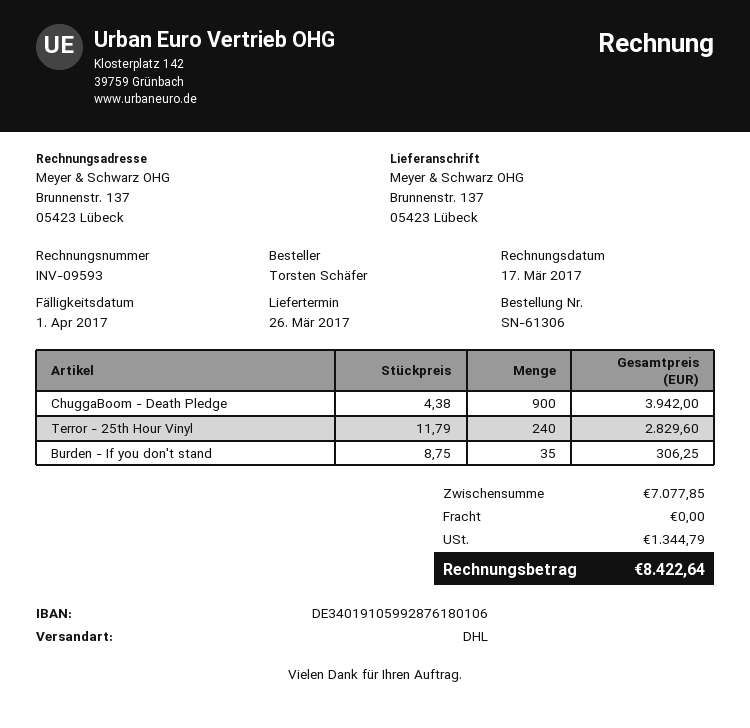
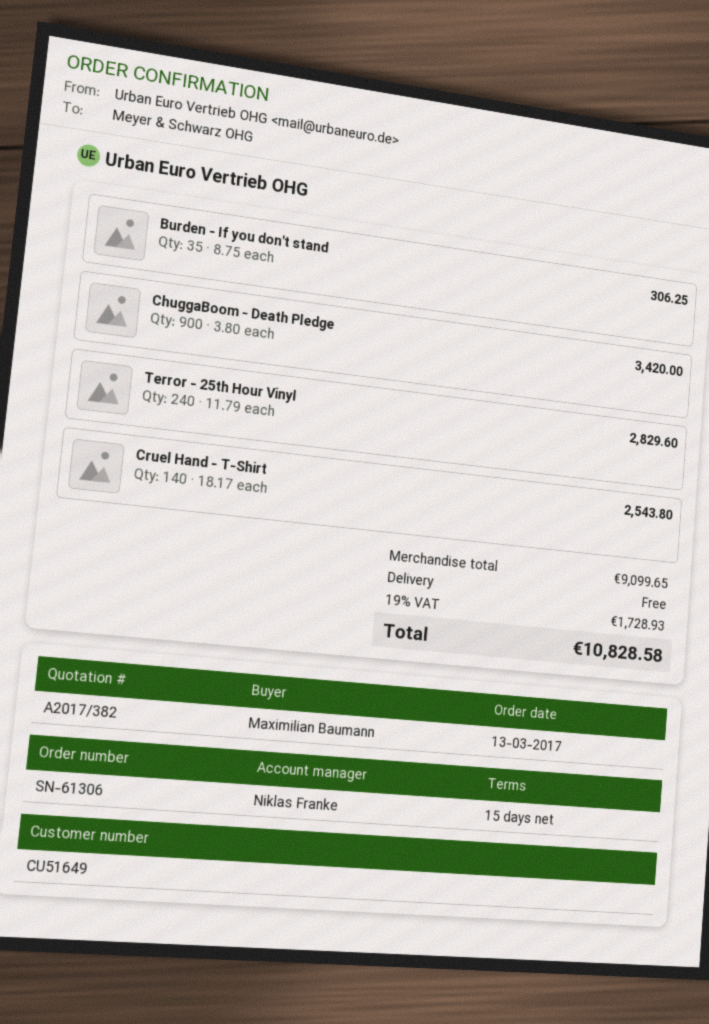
ordered by: Torsten Schäfer -> Maximilian Baumann
ChuggaBoom - Death Pledge: 900 x 4.38 = 3942.00 -> 900 x 3.80 = 3420.00
Cruel Hand - T-Shirt: none -> 140 x 18.17 = 2543.80
subtotal: 7077.85 -> 9099.65
tax: 1344.79 -> 1728.93
total: 8422.64 -> 10828.58

